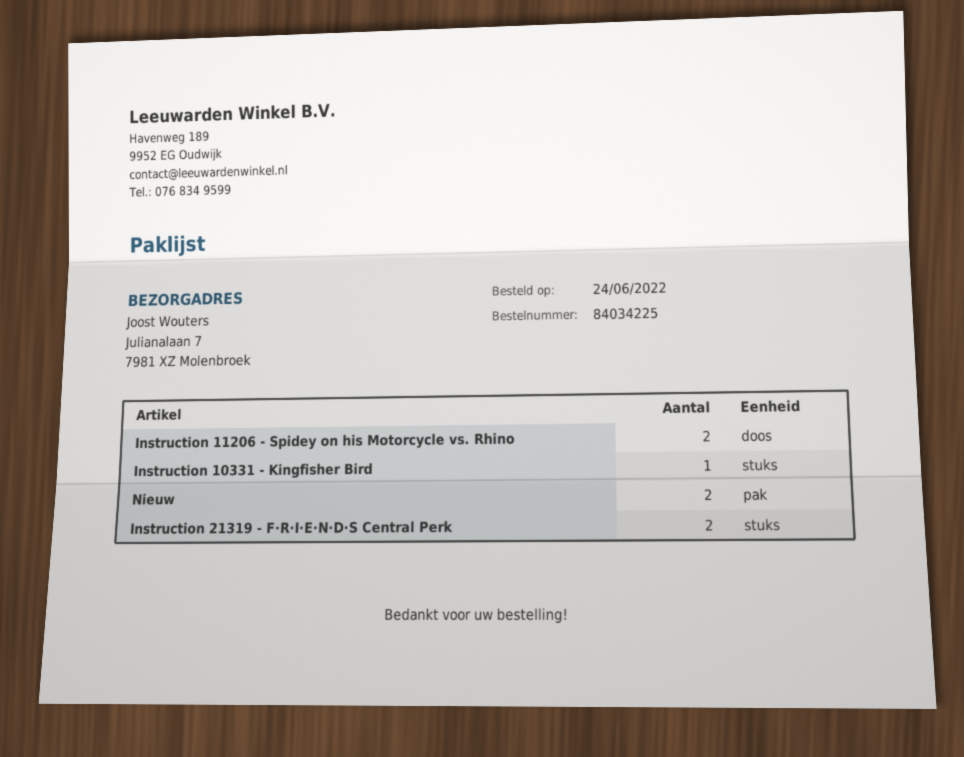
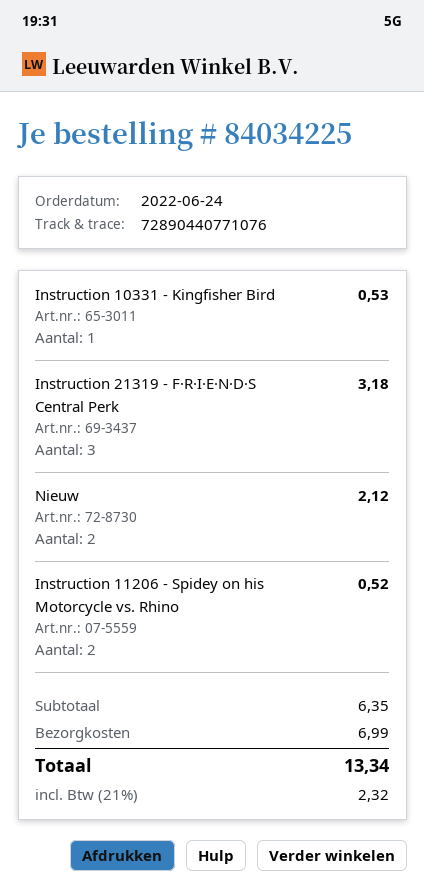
Instruction 21319 - F·R·I·E·N·D·S Central Perk: 2 -> 3

